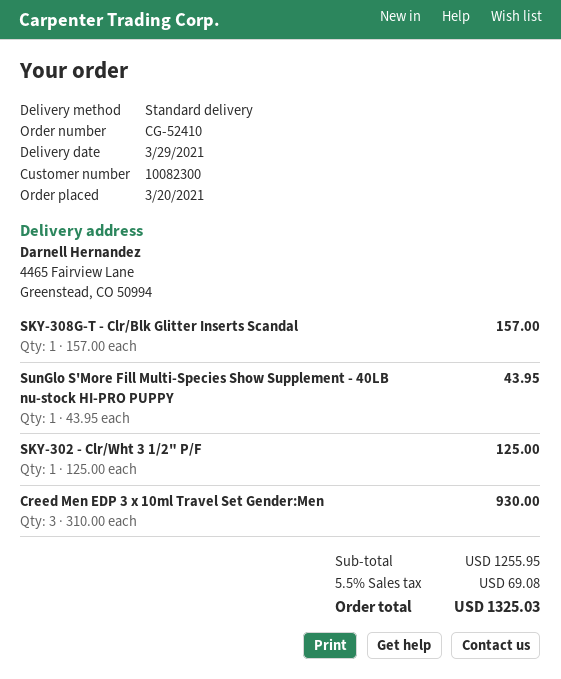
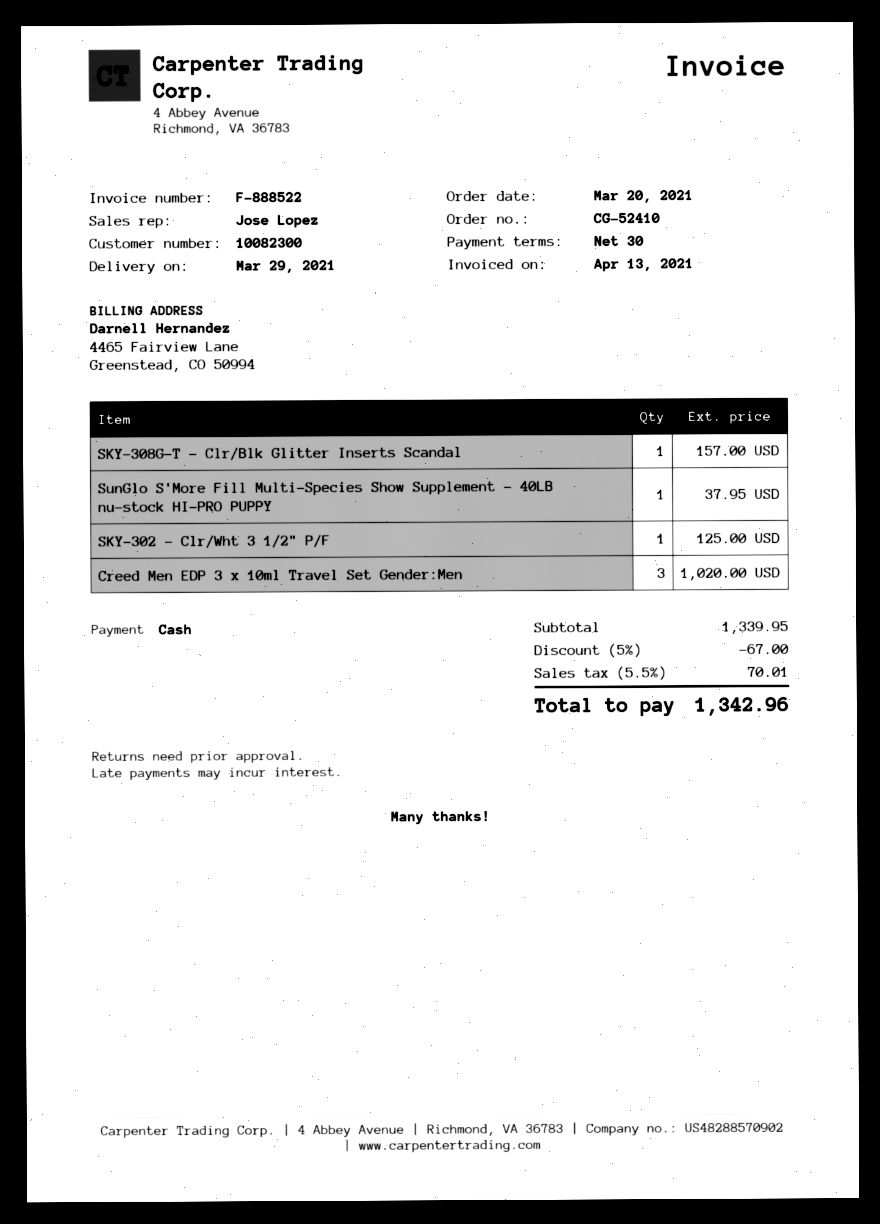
SunGlo S'More Fill Multi-Species Show Supplement - 40LB nu-stock HI-PRO PUPPY: 1 for 43.95 -> 1 for 37.95
Creed Men EDP 3 x 10ml Travel Set Gender:Men: 3 for 930.00 -> 3 for 1020.00
subtotal: 1255.95 -> 1339.95
discount: none -> 5% = 67.00
tax: 5.5% = 69.08 -> 5.5% = 70.01
total: 1325.03 -> 1342.96

